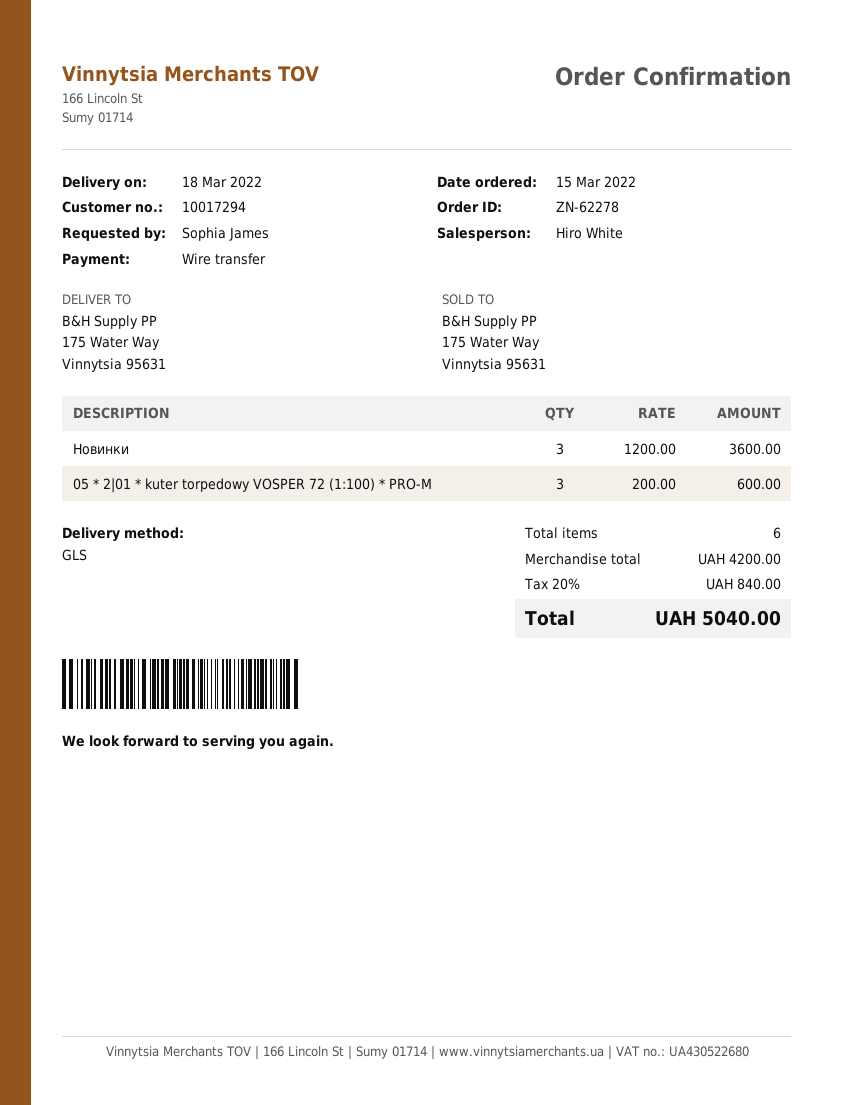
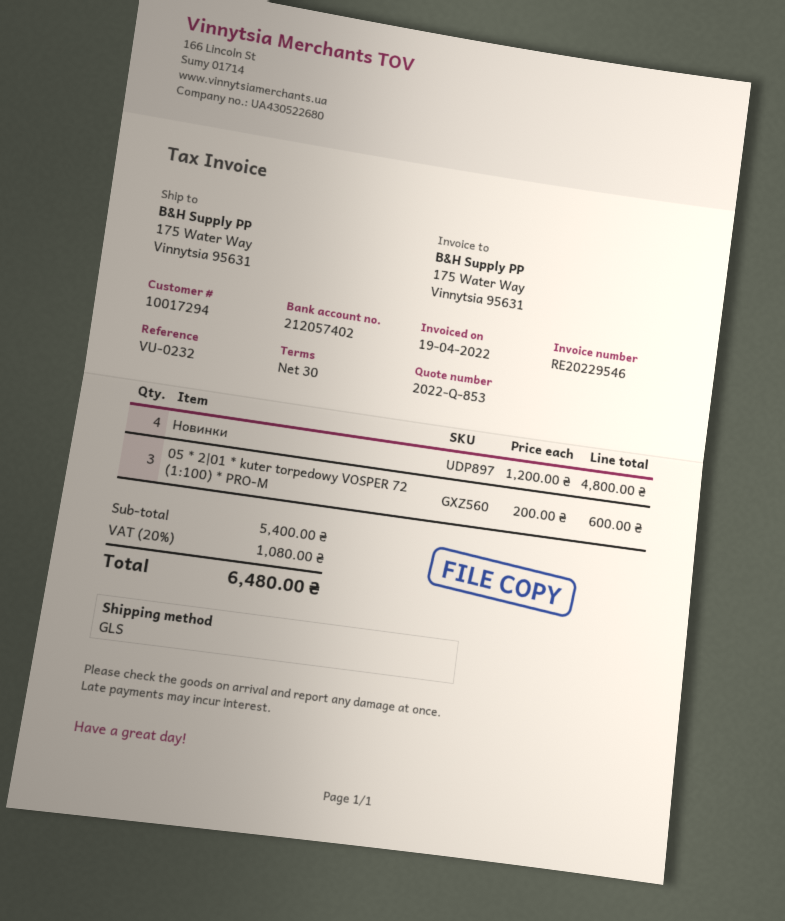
Новинки: 3 x 1200.00 = 3600.00 -> 4 x 1200.00 = 4800.00
subtotal: 4200.00 -> 5400.00
tax: 20% = 840.00 -> 20% = 1080.00
total: 5040.00 -> 6480.00

